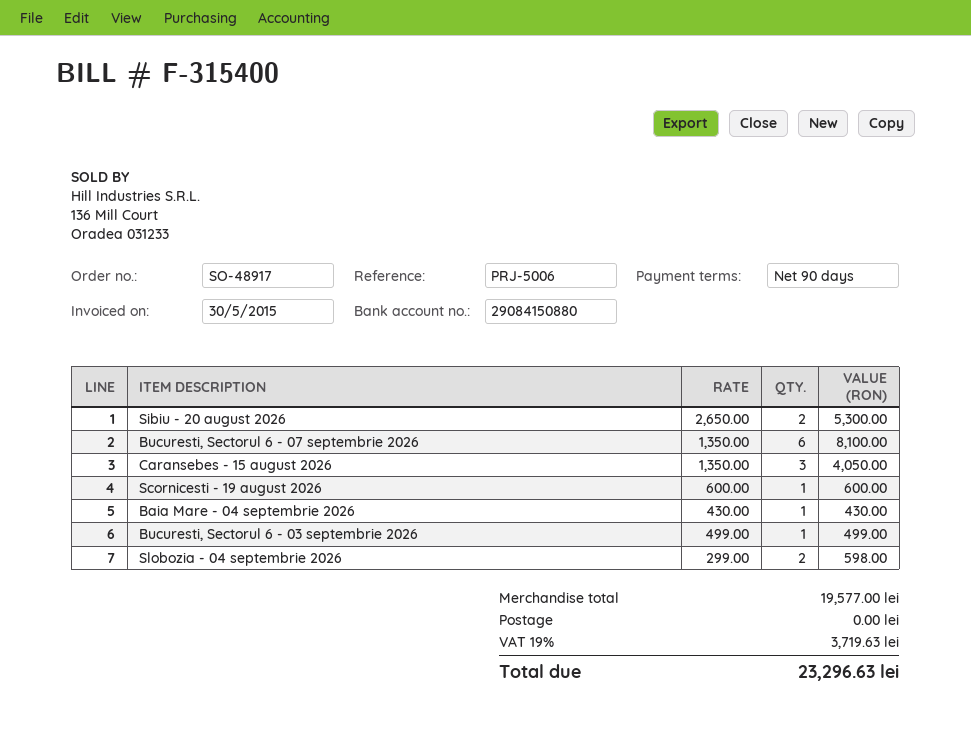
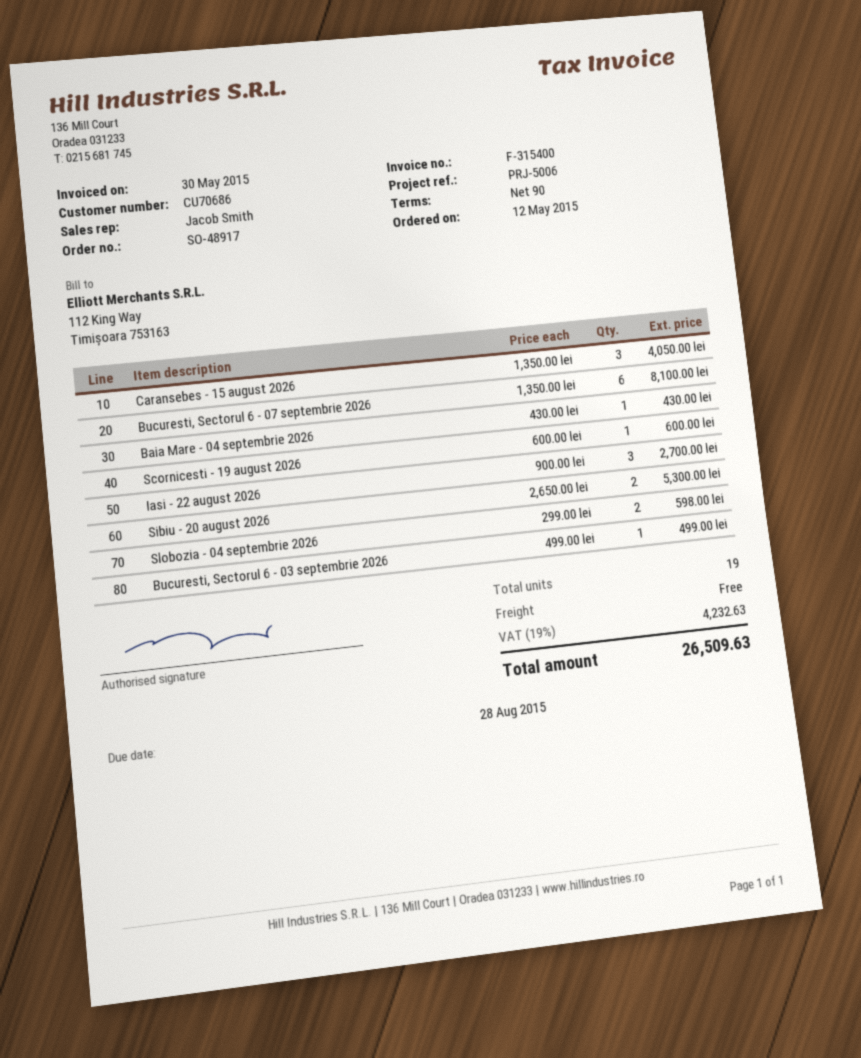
Iasi - 22 august 2026: none -> 3 x 900.00 = 2700.00
tax: 19% = 3719.63 -> 19% = 4232.63
total: 23296.63 -> 26509.63

